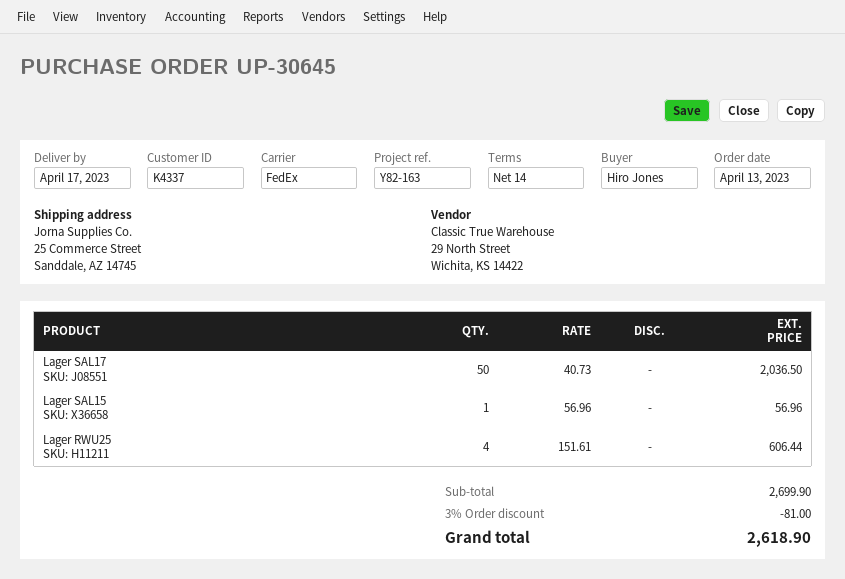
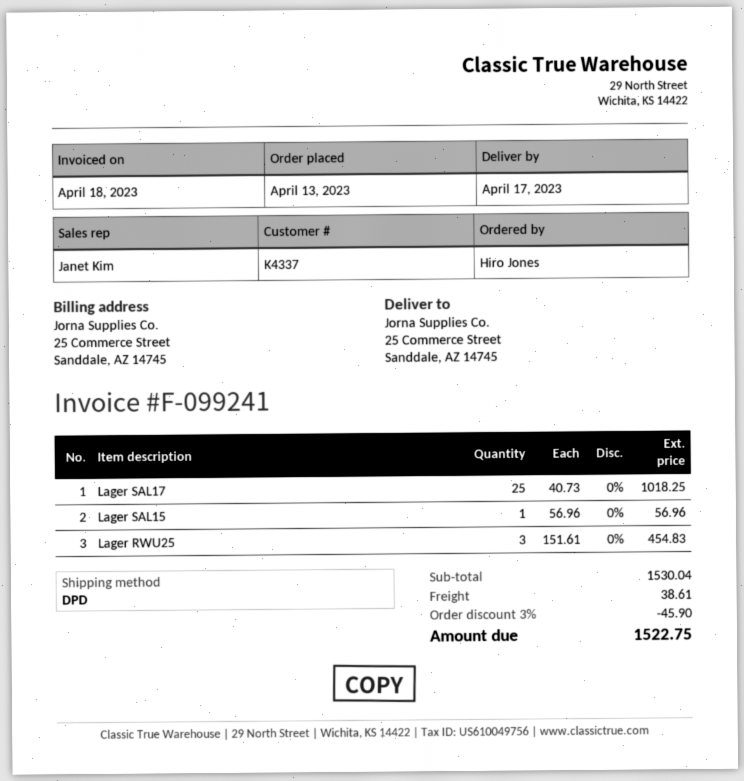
shipping method: FedEx -> DPD
Lager SAL17: 50 x 40.73 = 2036.50 -> 25 x 40.73 = 1018.25
Lager RWU25: 4 x 151.61 = 606.44 -> 3 x 151.61 = 454.83
subtotal: 2699.90 -> 1530.04
discount: 3% = 81.00 -> 3% = 45.90
shipping: none -> 38.61
total: 2618.90 -> 1522.75

